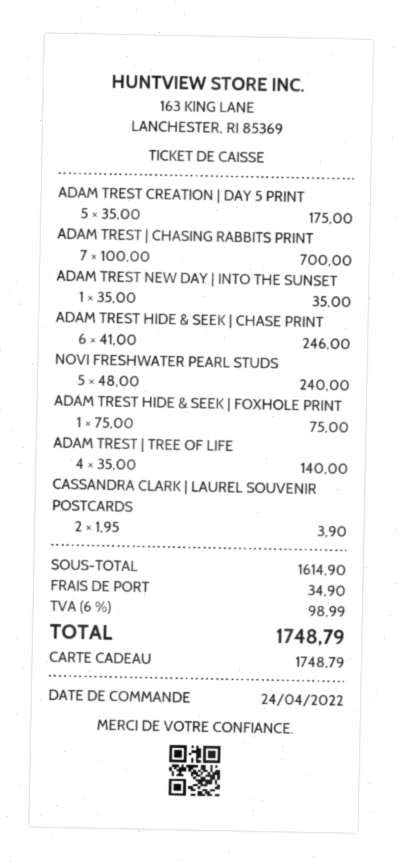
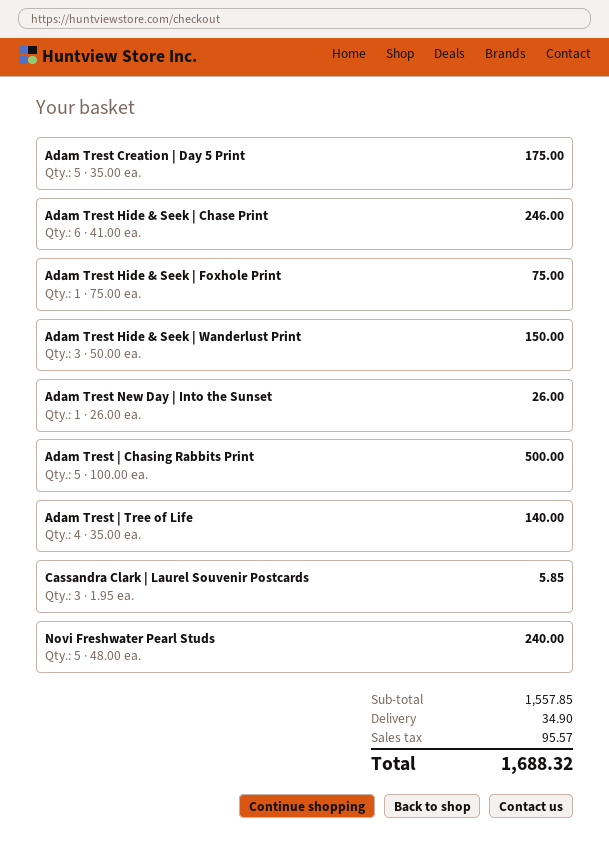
ADAM TREST | CHASING RABBITS PRINT: 7 x 100.00 = 700.00 -> 5 x 100.00 = 500.00
ADAM TREST NEW DAY | INTO THE SUNSET: 1 x 35.00 = 35.00 -> 1 x 26.00 = 26.00
CASSANDRA CLARK | LAUREL SOUVENIR POSTCARDS: 2 x 1.95 = 3.90 -> 3 x 1.95 = 5.85
Adam Trest Hide & Seek | Wanderlust Print: none -> 3 x 50.00 = 150.00
subtotal: 1614.90 -> 1557.85
tax: 98.99 -> 95.57
total: 1748.79 -> 1688.32

